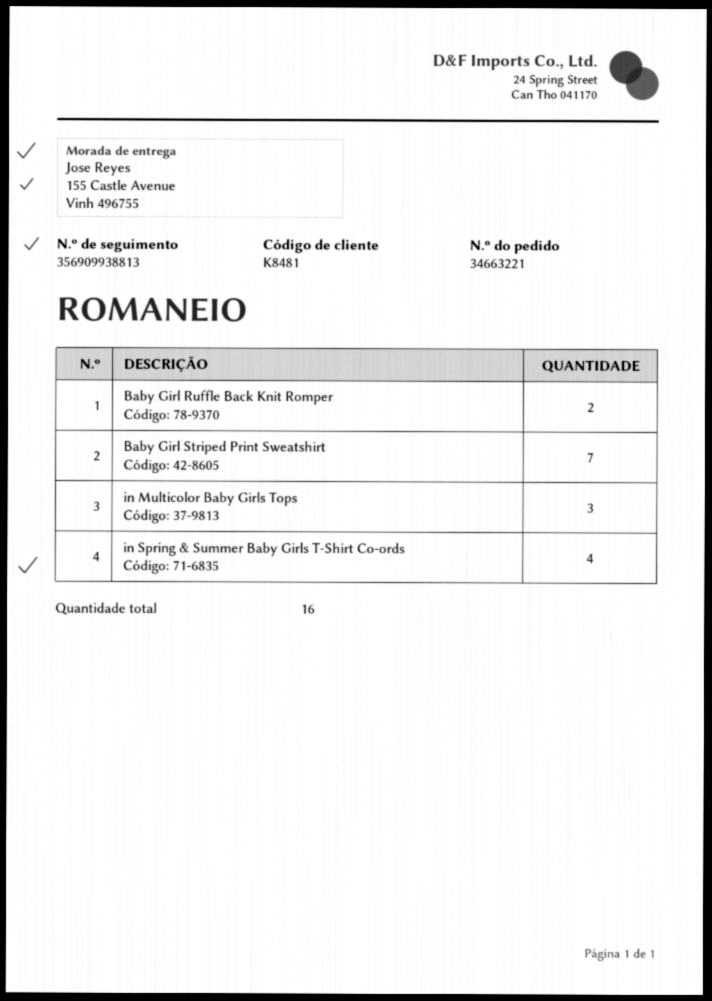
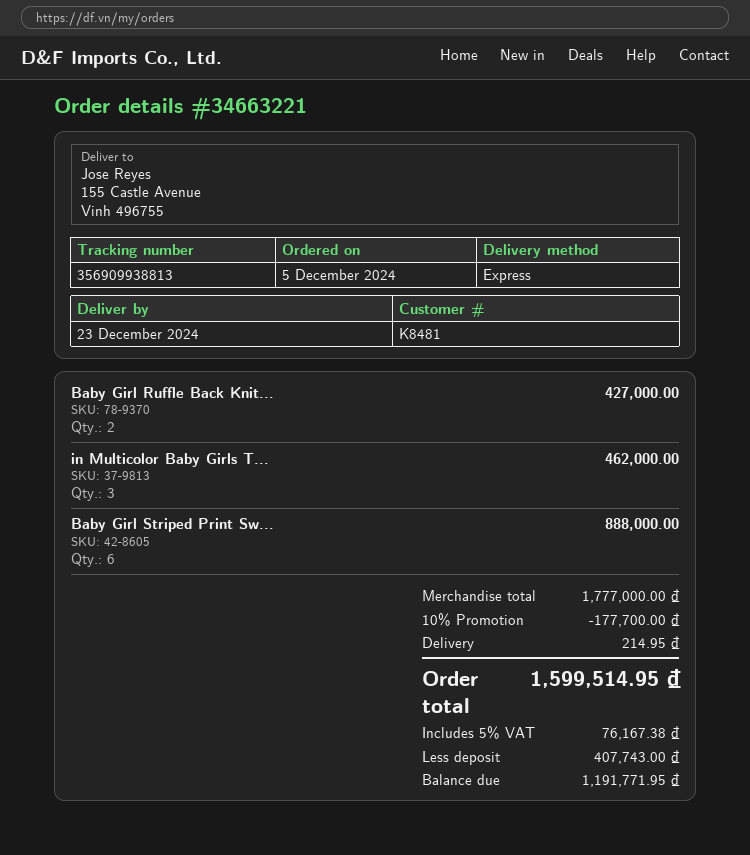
Baby Girl Striped Print Sweatshirt: 7 -> 6
in Spring & Summer Baby Girls T-Shirt Co-ords: 4 -> none

